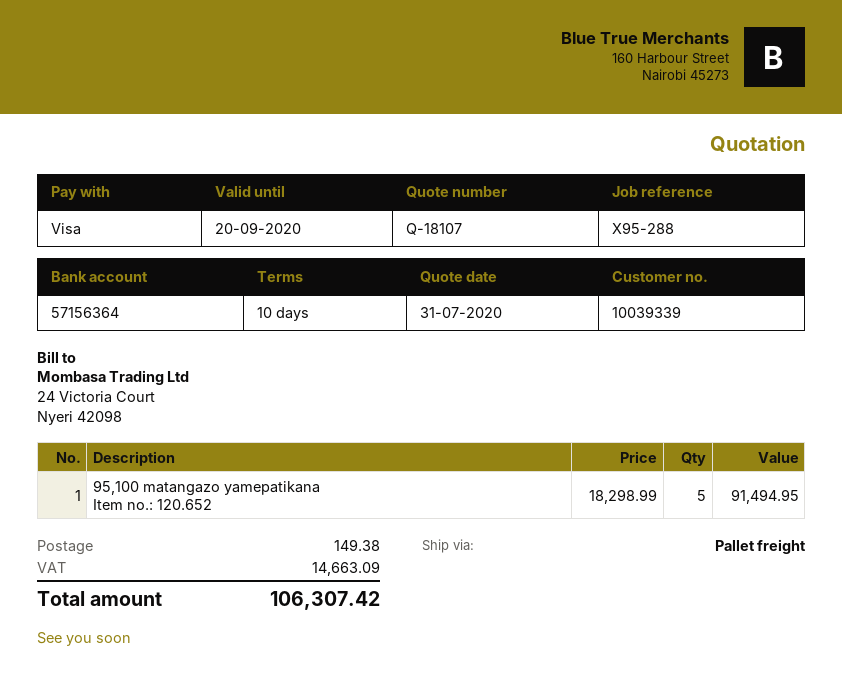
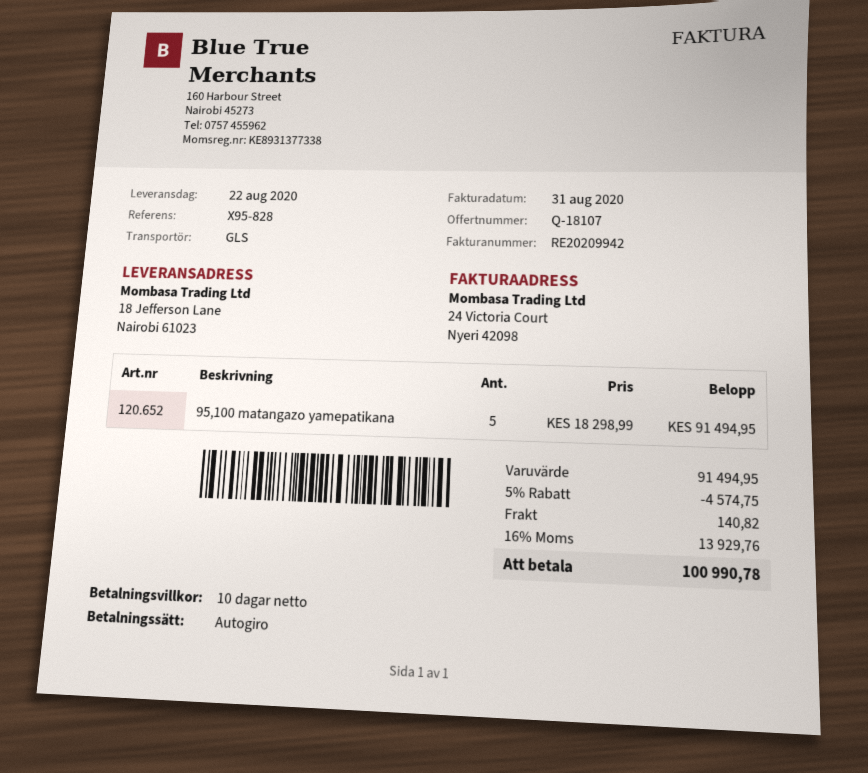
reference: X95-288 -> X95-828
payment method: Visa -> direct debit
shipping method: pallet freight -> GLS
discount: none -> 5% = 4574.75
shipping: 149.38 -> 140.82
tax: 14663.09 -> 13929.76
total: 106307.42 -> 100990.78

